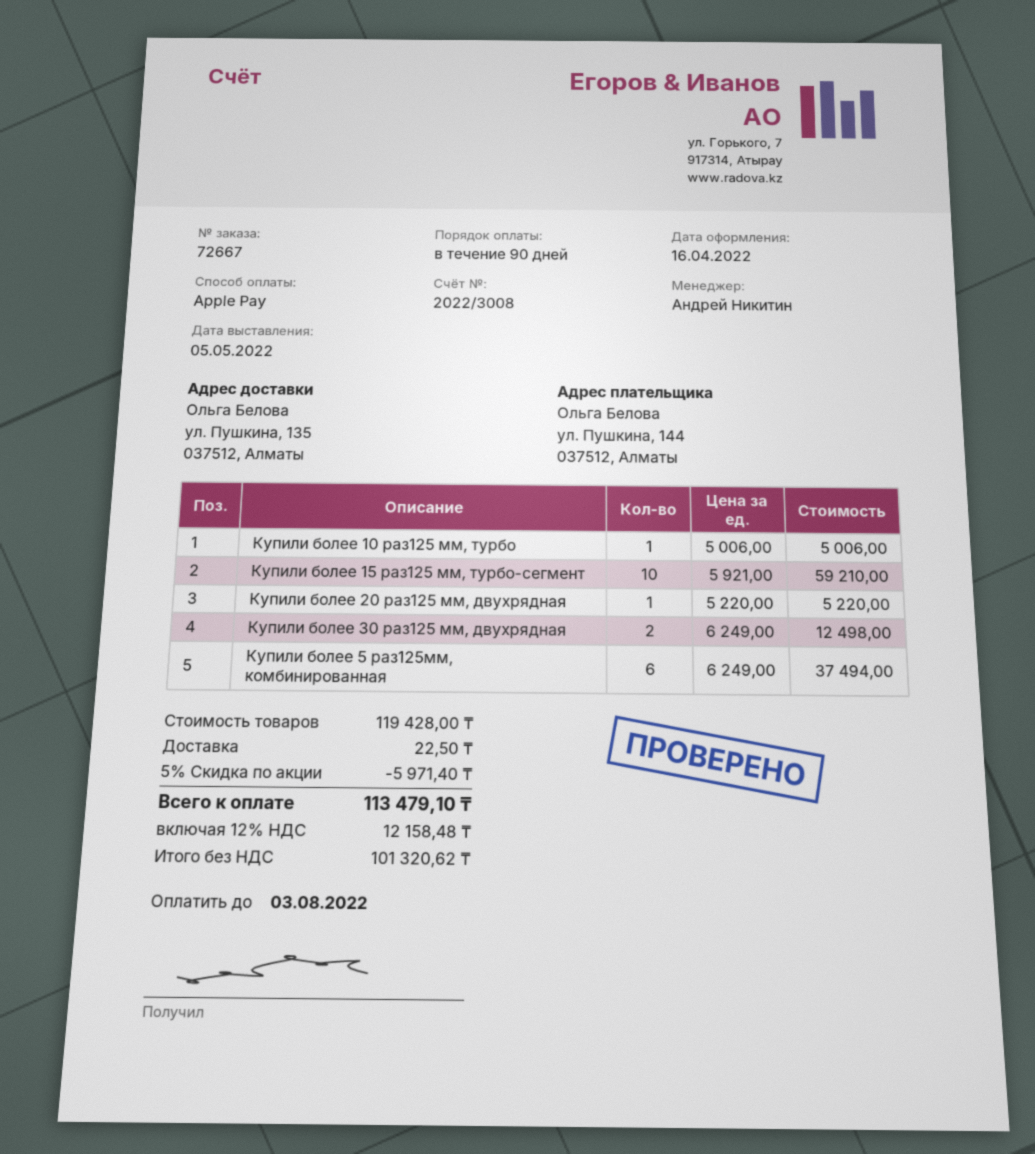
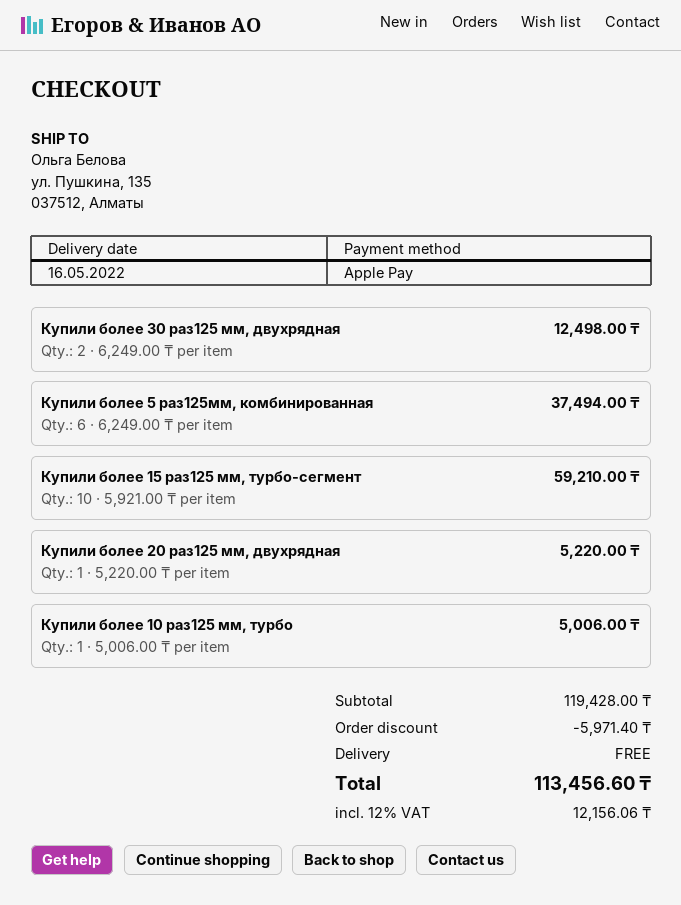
shipping: 22.50 -> 0.00
tax: 12% = 12158.48 -> 12% = 12156.06
total: 113479.10 -> 113456.60

